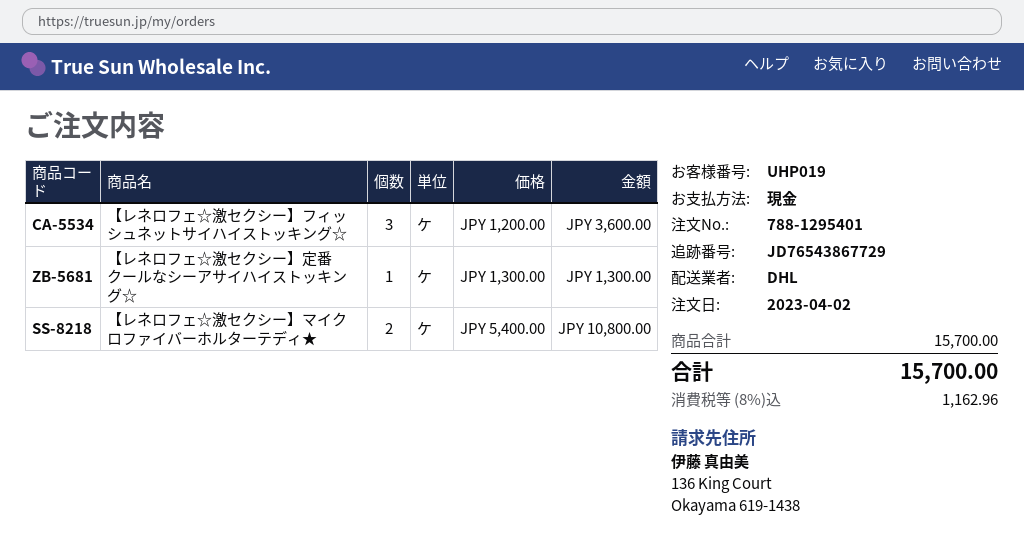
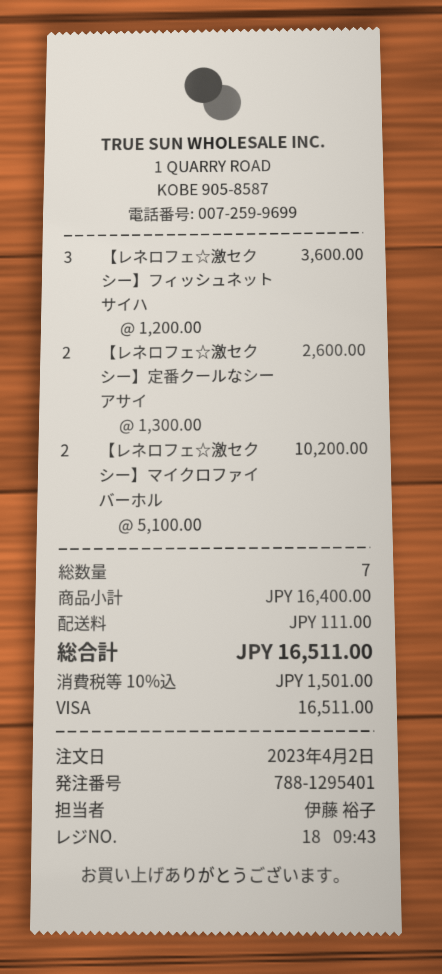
payment method: cash -> Visa
【レネロフェ☆激セクシー】定番クールなシーアサイハイストッキング☆: 1 x 1300.00 = 1300.00 -> 2 x 1300.00 = 2600.00
【レネロフェ☆激セクシー】マイクロファイバーホルターテディ★: 2 x 5400.00 = 10800.00 -> 2 x 5100.00 = 10200.00
subtotal: 15700.00 -> 16400.00
shipping: none -> 111.00
tax: 8% = 1162.96 -> 10% = 1501.00
total: 15700.00 -> 16511.00

